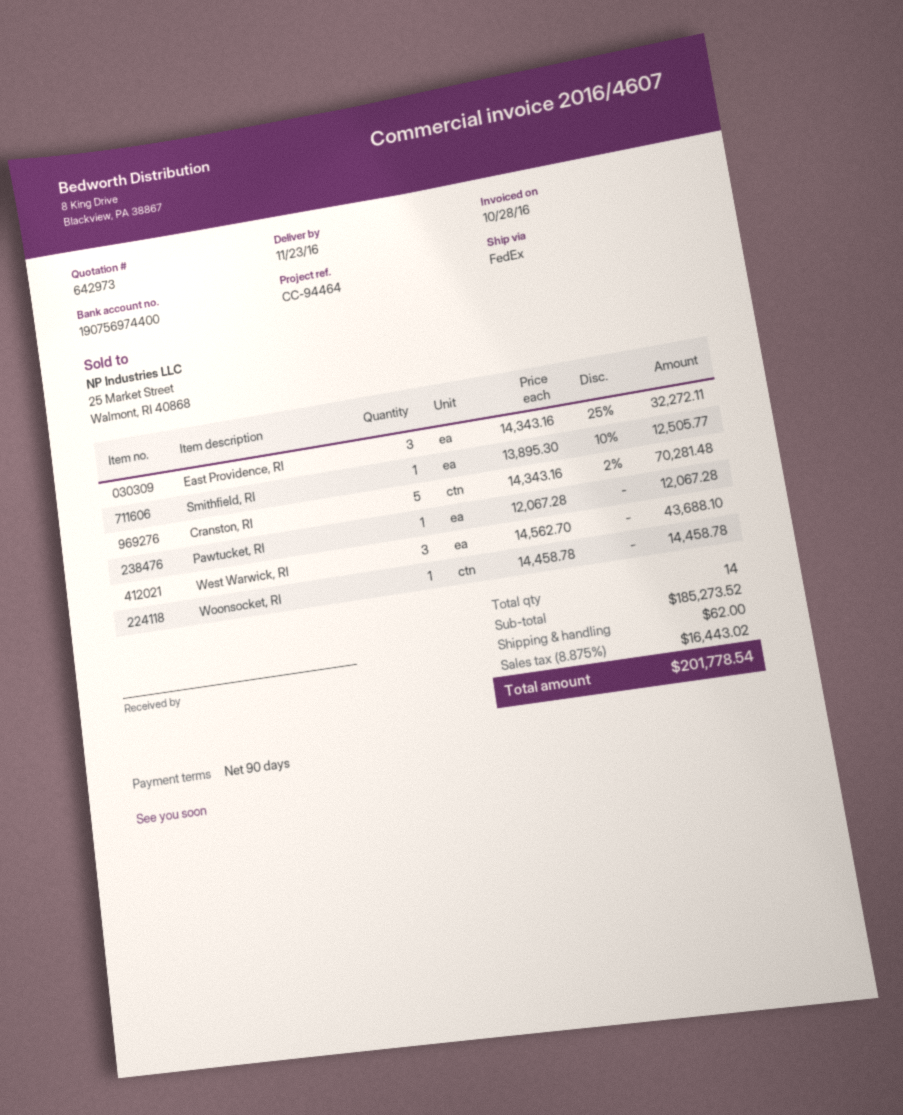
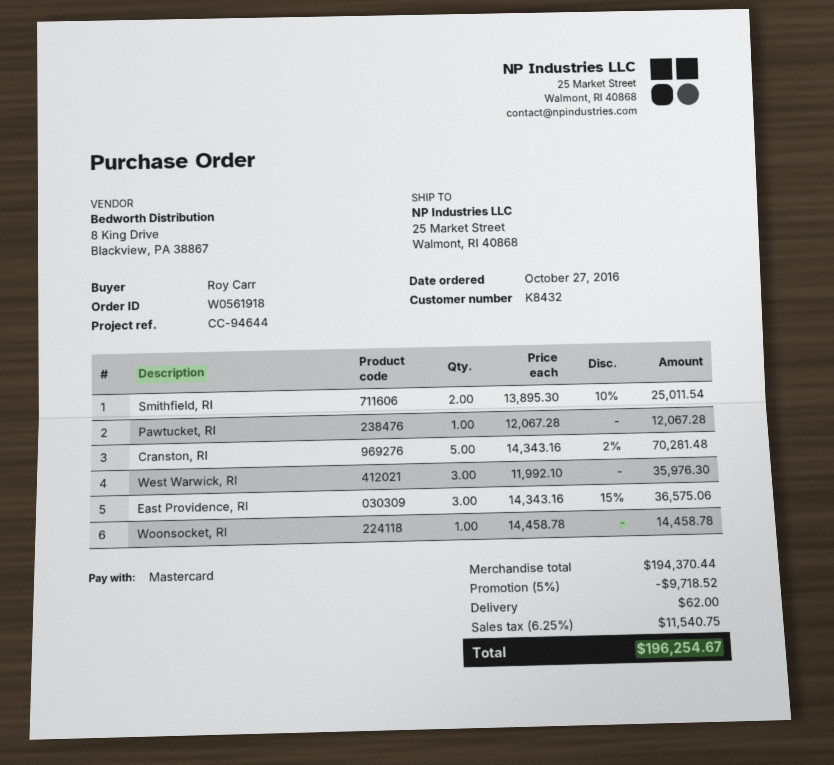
reference: CC-94464 -> CC-94644
East Providence, RI: 3 x 14343.16 - 25% = 32272.11 -> 3 x 14343.16 - 15% = 36575.06
Smithfield, RI: 1 x 13895.30 - 10% = 12505.77 -> 2 x 13895.30 - 10% = 25011.54
West Warwick, RI: 3 x 14562.70 = 43688.10 -> 3 x 11992.10 = 35976.30
subtotal: 185273.52 -> 194370.44
discount: none -> 5% = 9718.52
tax: 8.875% = 16443.02 -> 6.25% = 11540.75
total: 201778.54 -> 196254.67

